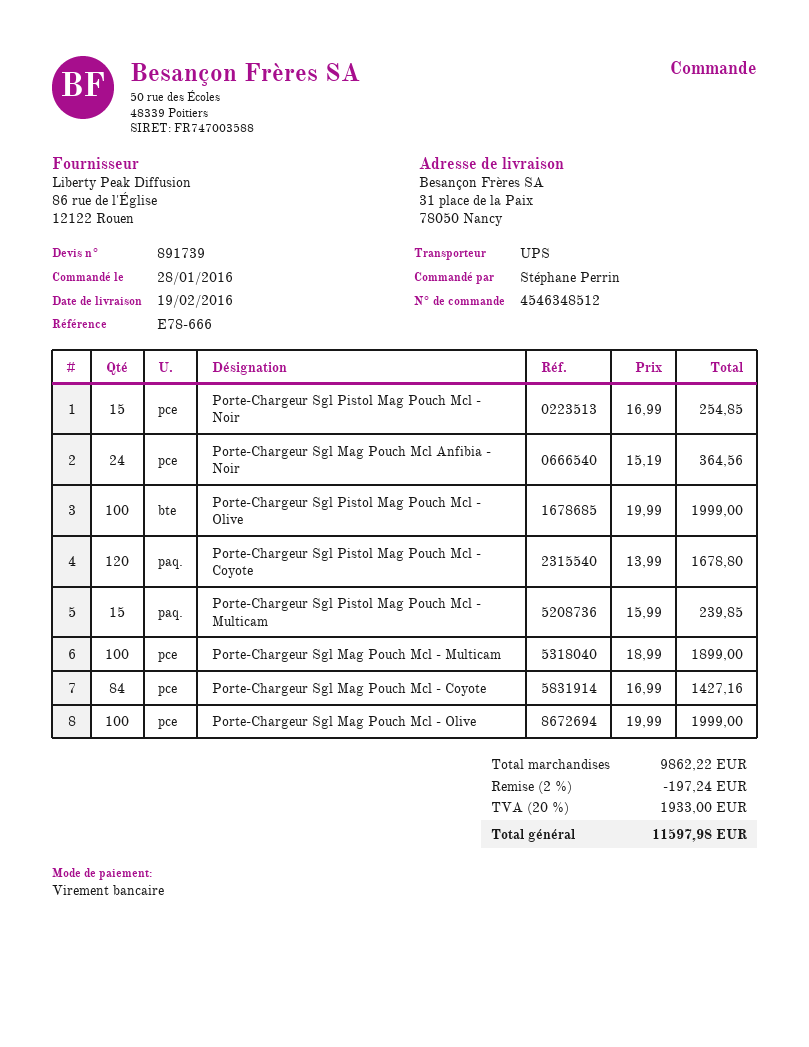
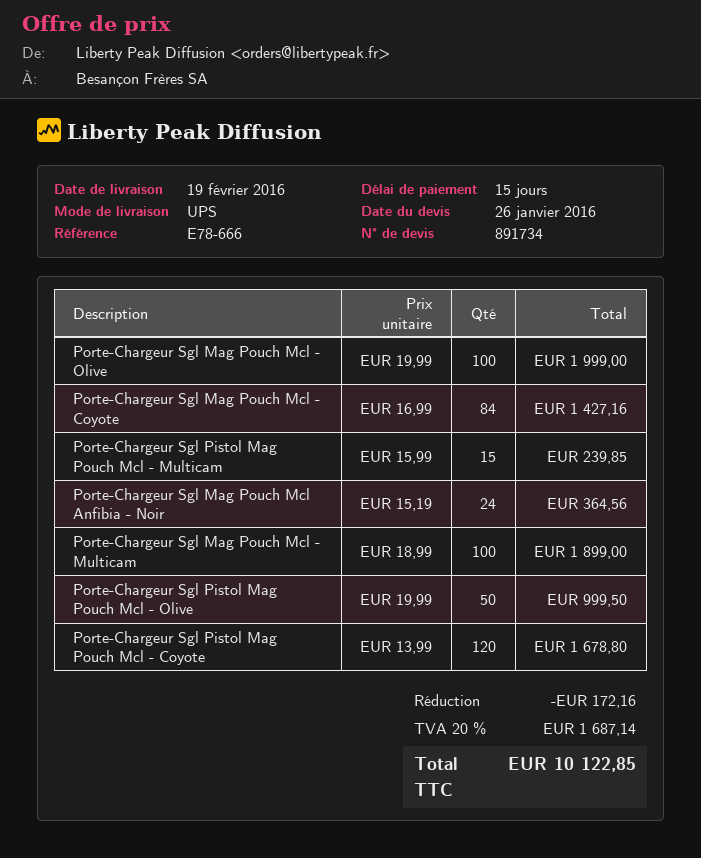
quote number: 891739 -> 891734
Porte-Chargeur Sgl Pistol Mag Pouch Mcl - Noir: 15 x 16.99 = 254.85 -> none
Porte-Chargeur Sgl Pistol Mag Pouch Mcl - Olive: 100 x 19.99 = 1999.00 -> 50 x 19.99 = 999.50
discount: 197.24 -> 172.16
tax: 20% = 1933.00 -> 20% = 1687.14
total: 11597.98 -> 10122.85

